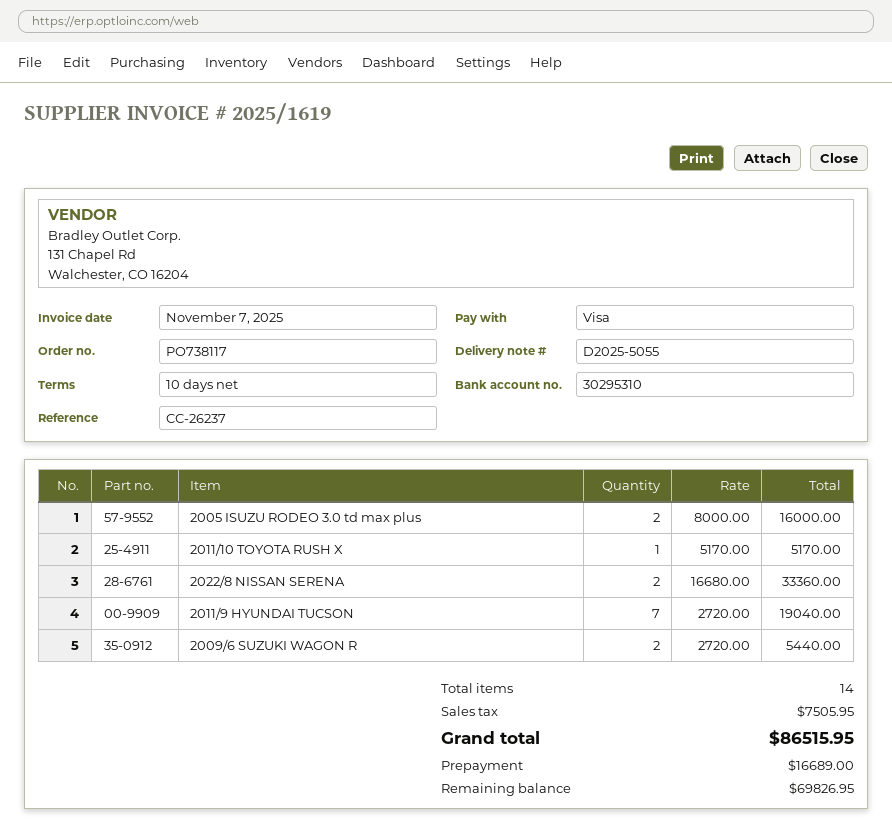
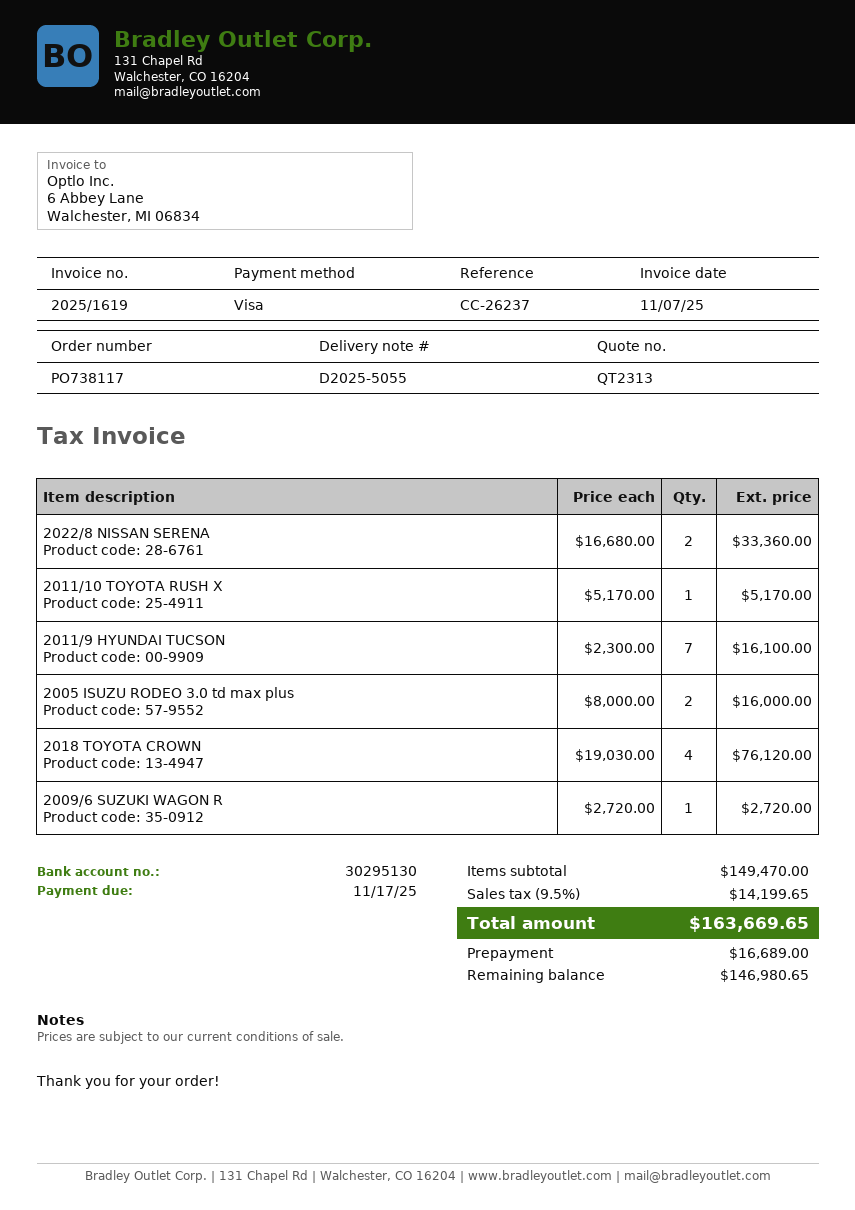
bank account: 30295310 -> 30295130
2011/9 HYUNDAI TUCSON: 7 x 2720.00 = 19040.00 -> 7 x 2300.00 = 16100.00
2009/6 SUZUKI WAGON R: 2 x 2720.00 = 5440.00 -> 1 x 2720.00 = 2720.00
2018 TOYOTA CROWN: none -> 4 x 19030.00 = 76120.00
tax: 7505.95 -> 14199.65
total: 86515.95 -> 163669.65
balance: 69826.95 -> 146980.65

